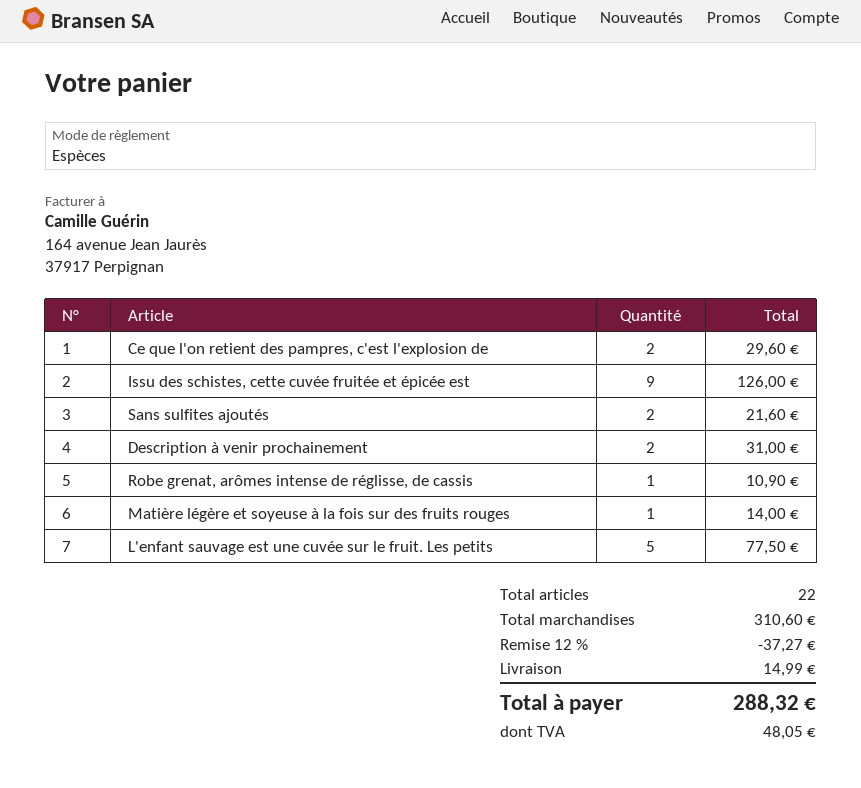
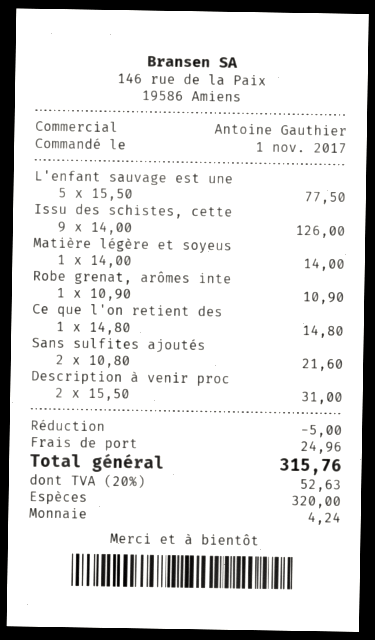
Ce que l'on retient des pampres, c'est l'explosion de: 2 for 29.60 -> 1 for 14.80
discount: 37.27 -> 5.00
shipping: 14.99 -> 24.96
tax: 48.05 -> 52.63
total: 288.32 -> 315.76

